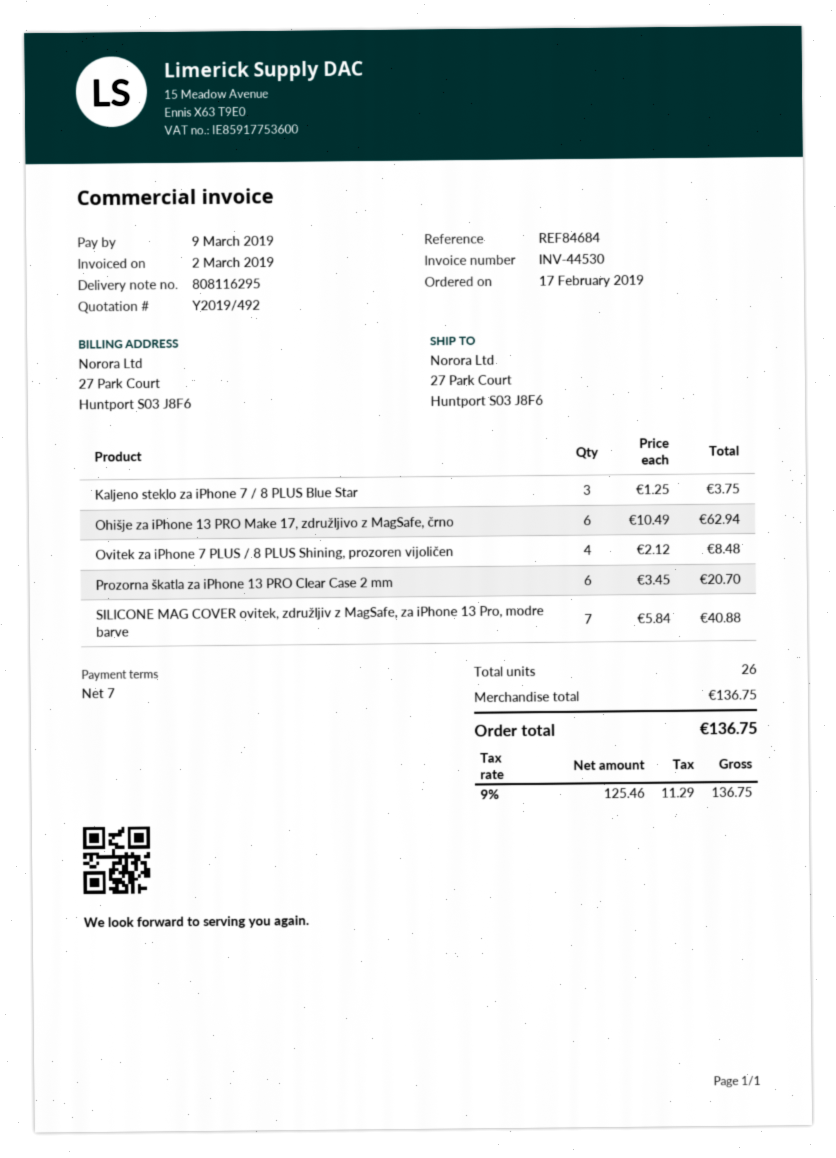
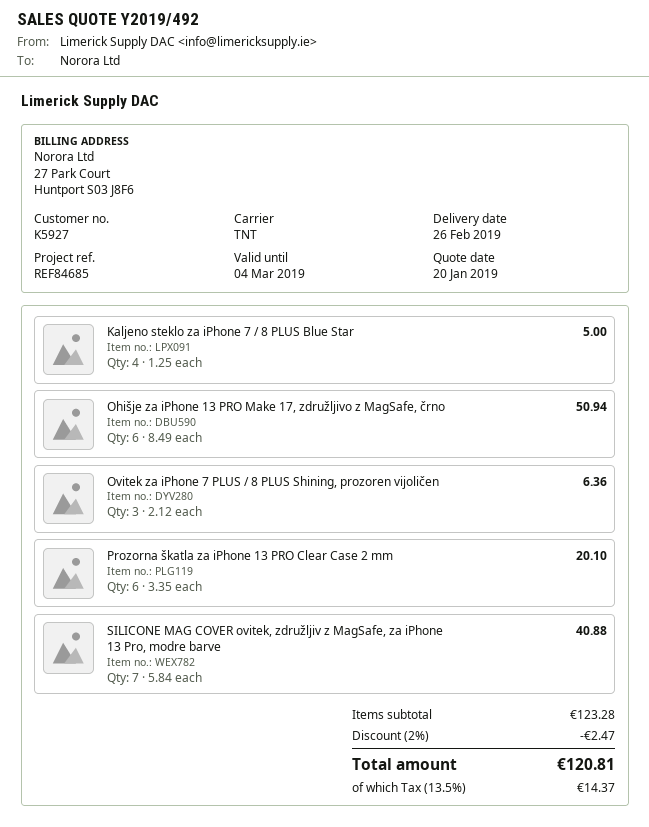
reference: REF84684 -> REF84685
Kaljeno steklo za iPhone 7 / 8 PLUS Blue Star: 3 x 1.25 = 3.75 -> 4 x 1.25 = 5.00
Ohišje za iPhone 13 PRO Make 17, združljivo z MagSafe, črno: 6 x 10.49 = 62.94 -> 6 x 8.49 = 50.94
Ovitek za iPhone 7 PLUS / 8 PLUS Shining, prozoren vijoličen: 4 x 2.12 = 8.48 -> 3 x 2.12 = 6.36
Prozorna škatla za iPhone 13 PRO Clear Case 2 mm: 6 x 3.45 = 20.70 -> 6 x 3.35 = 20.10
subtotal: 136.75 -> 123.28
discount: none -> 2% = 2.47
tax: 9% = 11.29 -> 13.5% = 14.37
total: 136.75 -> 120.81

